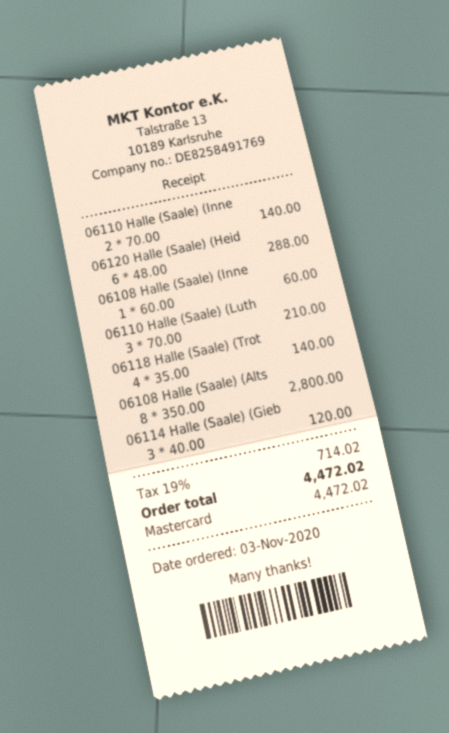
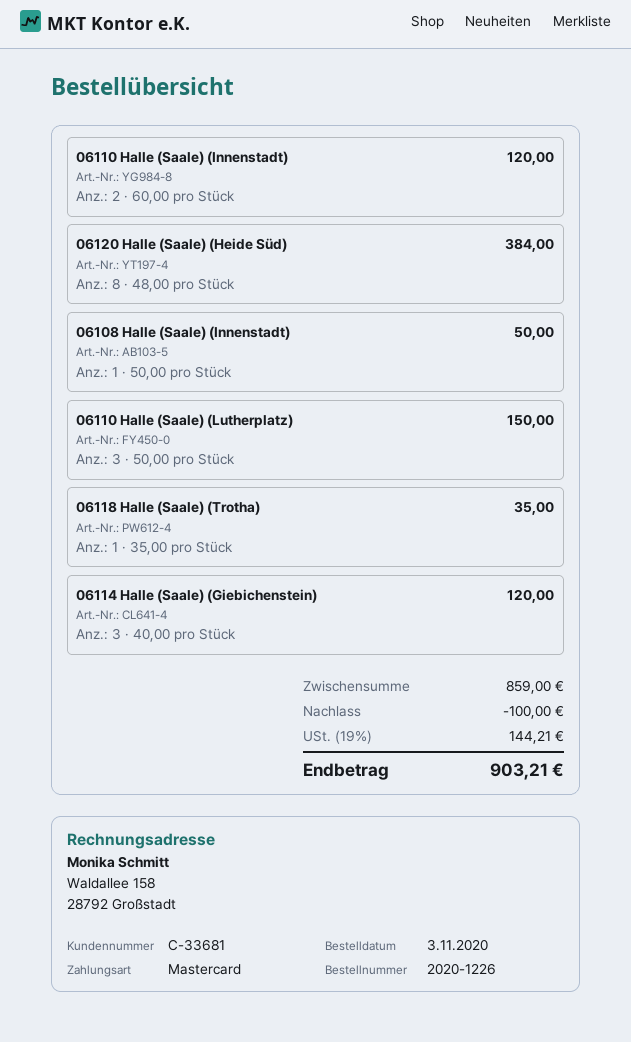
06110 Halle (Saale) (Inne: 2 x 70.00 = 140.00 -> 2 x 60.00 = 120.00
06120 Halle (Saale) (Heid: 6 x 48.00 = 288.00 -> 8 x 48.00 = 384.00
06108 Halle (Saale) (Inne: 1 x 60.00 = 60.00 -> 1 x 50.00 = 50.00
06110 Halle (Saale) (Luth: 3 x 70.00 = 210.00 -> 3 x 50.00 = 150.00
06118 Halle (Saale) (Trot: 4 x 35.00 = 140.00 -> 1 x 35.00 = 35.00
06108 Halle (Saale) (Alts: 8 x 350.00 = 2800.00 -> none
discount: none -> 100.00
tax: 19% = 714.02 -> 19% = 144.21
total: 4472.02 -> 903.21

